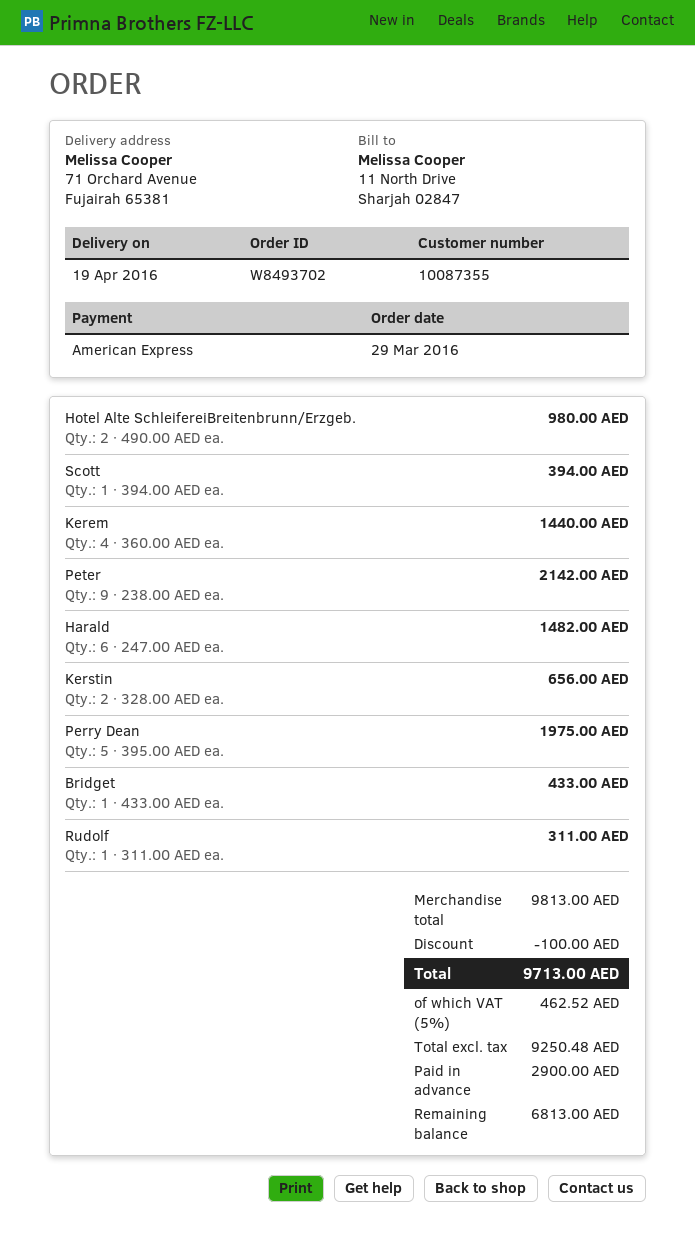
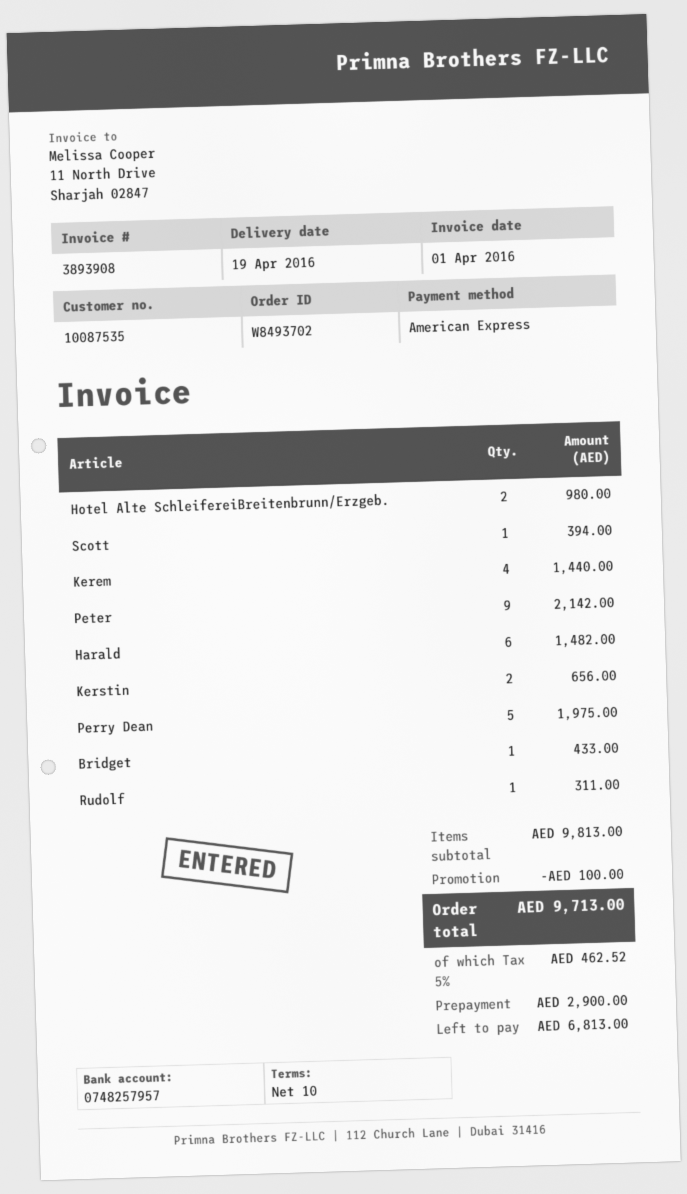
customer number: 10087355 -> 10087535

